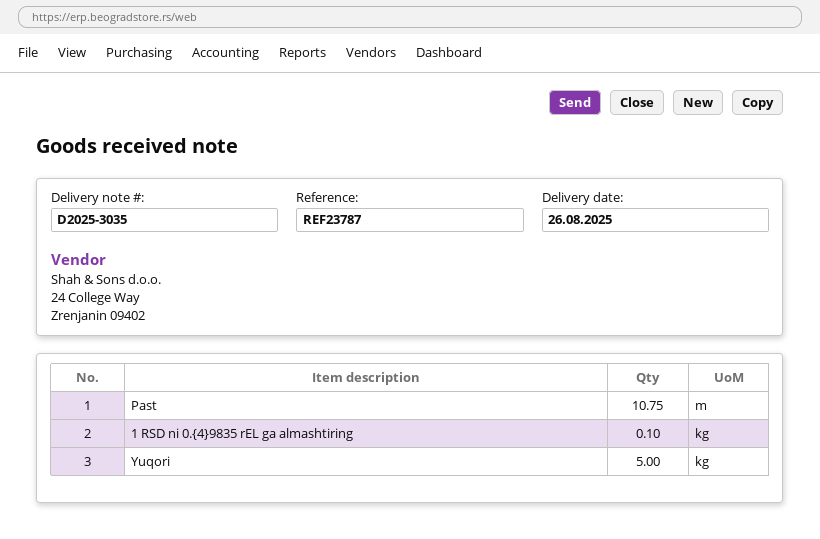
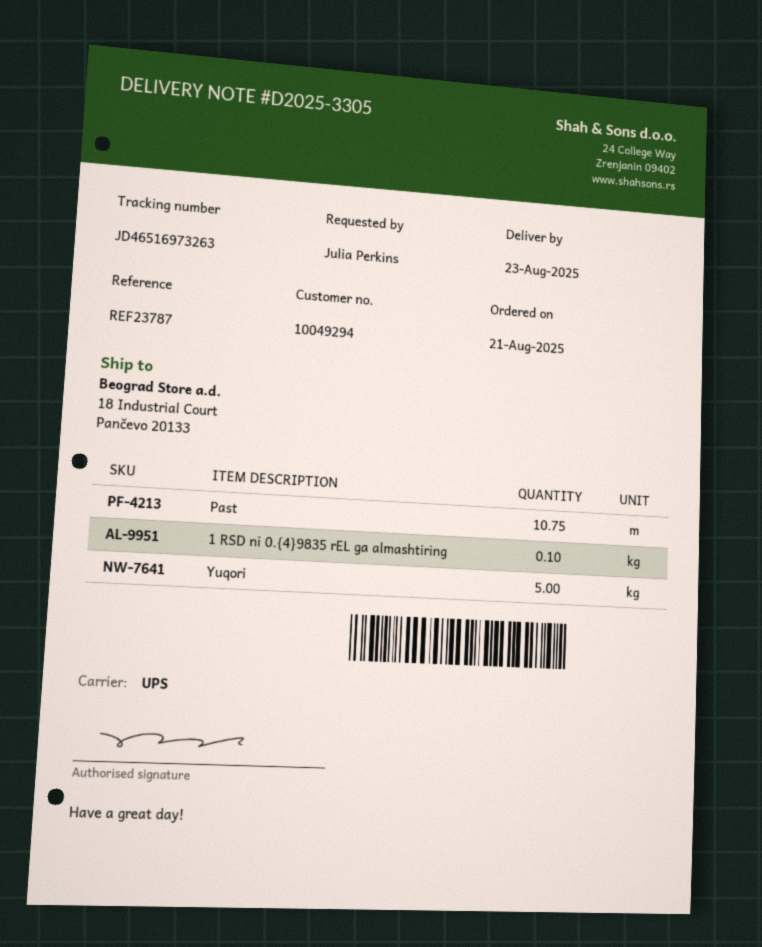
delivery note number: D2025-3035 -> D2025-3305
delivery date: 2025-08-26 -> 2025-08-23

